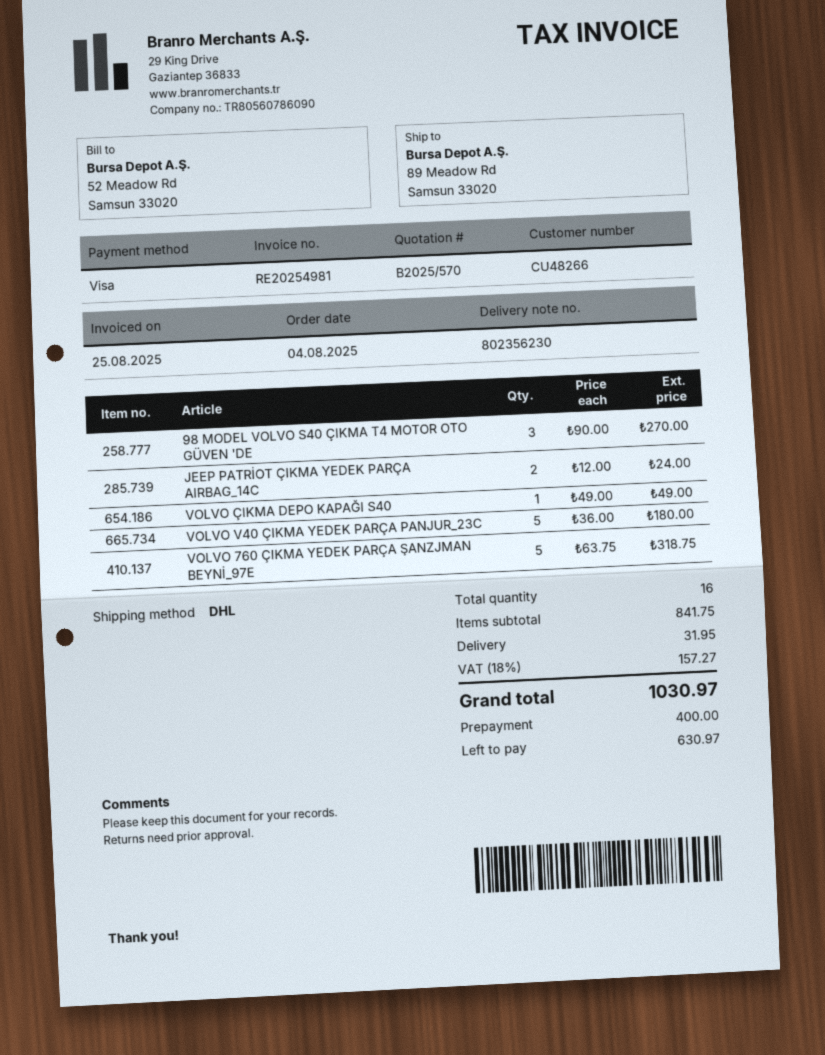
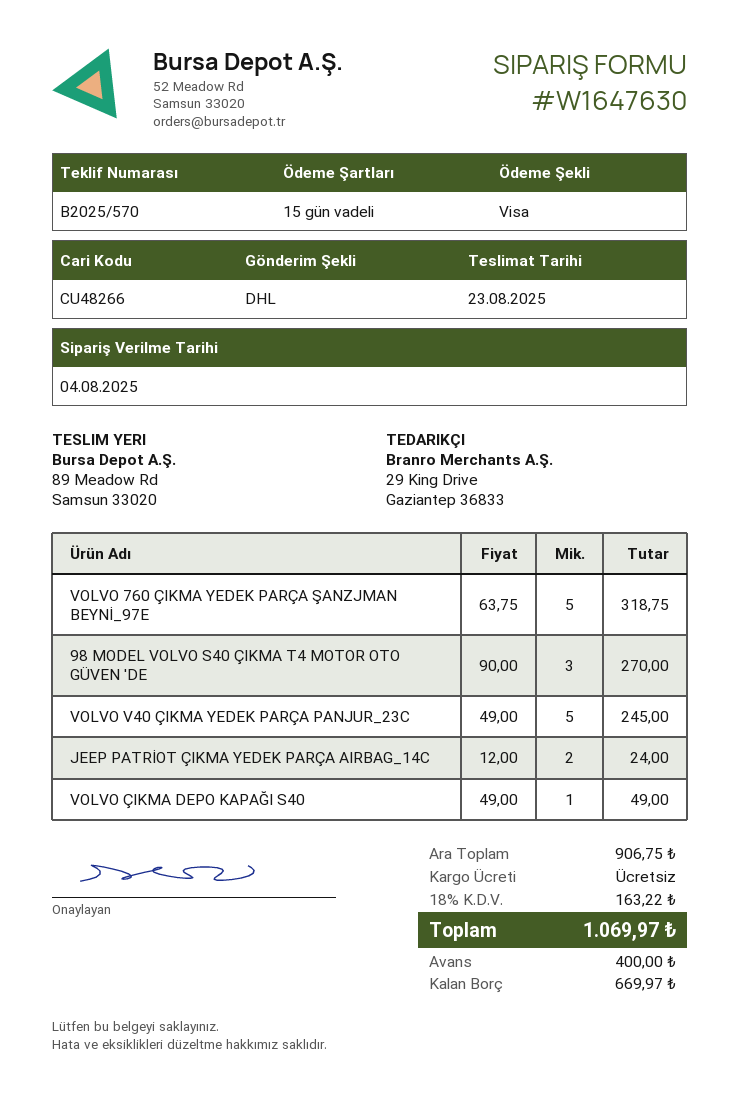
VOLVO V40 ÇIKMA YEDEK PARÇA PANJUR_23C: 5 x 36.00 = 180.00 -> 5 x 49.00 = 245.00
subtotal: 841.75 -> 906.75
shipping: 31.95 -> 0.00
tax: 18% = 157.27 -> 18% = 163.22
total: 1030.97 -> 1069.97
balance: 630.97 -> 669.97

